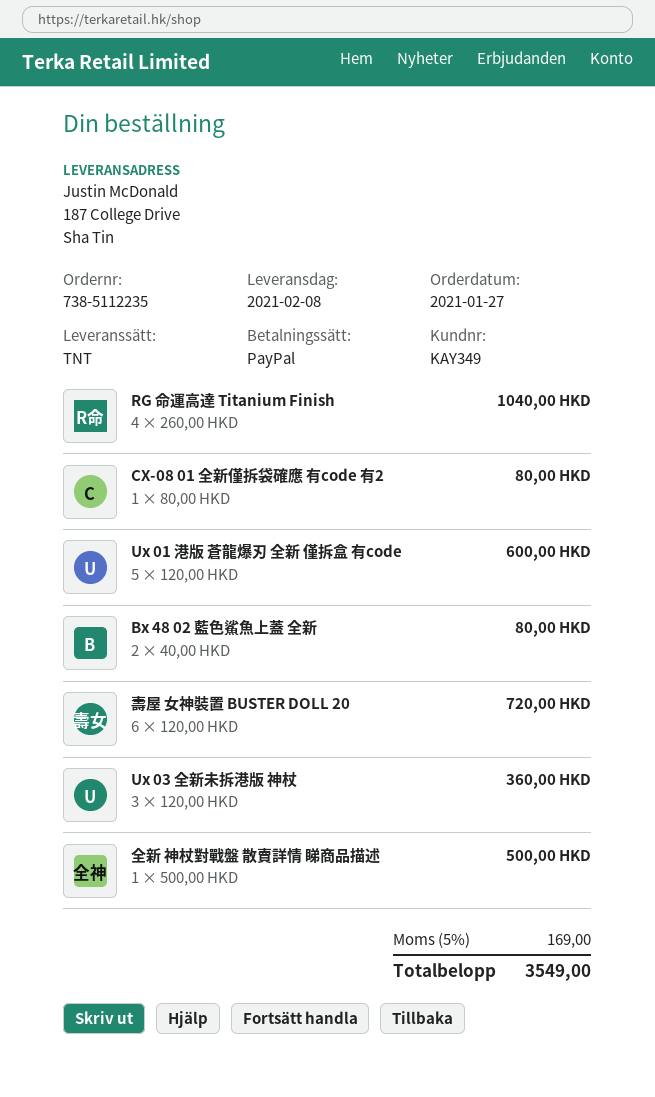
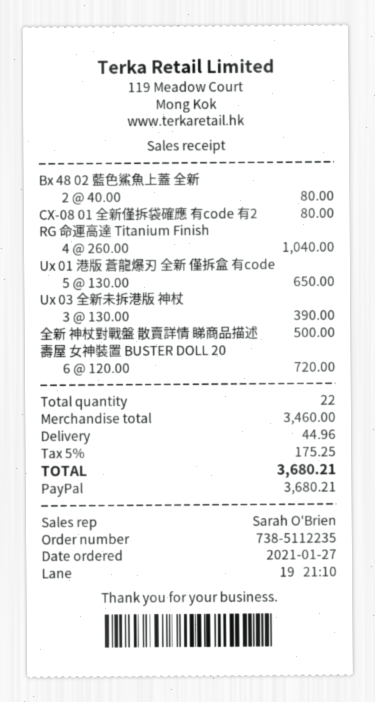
Ux 01 港版 蒼龍爆刃 全新 僅拆盒 有code: 5 x 120.00 = 600.00 -> 5 x 130.00 = 650.00
Ux 03 全新未拆港版 神杖: 3 x 120.00 = 360.00 -> 3 x 130.00 = 390.00
shipping: none -> 44.96
tax: 5% = 169.00 -> 5% = 175.25
total: 3549.00 -> 3680.21

